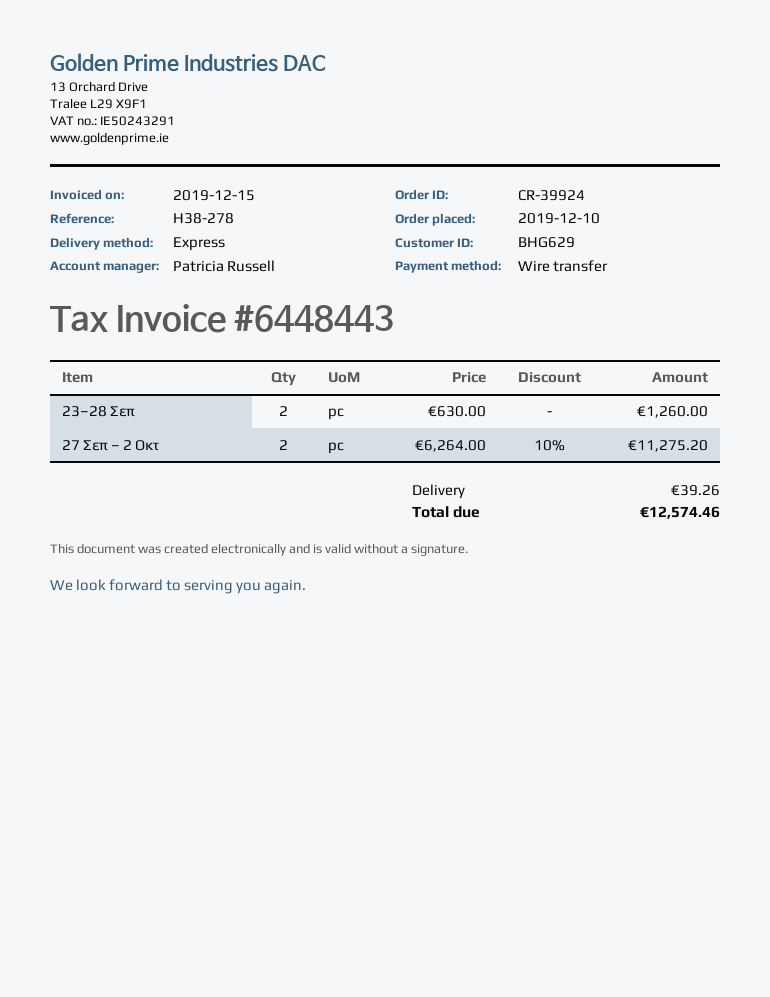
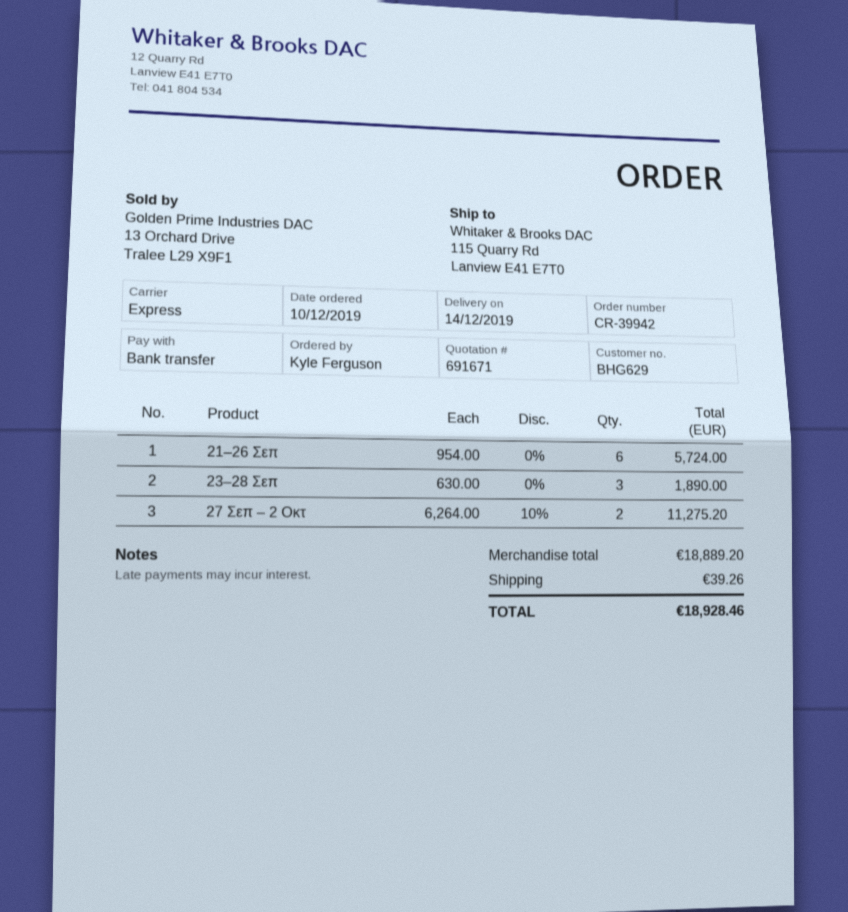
order number: CR-39924 -> CR-39942
23–28 Σεπ: 2 x 630.00 = 1260.00 -> 3 x 630.00 = 1890.00
21–26 Σεπ: none -> 6 x 954.00 = 5724.00
total: 12574.46 -> 18928.46

